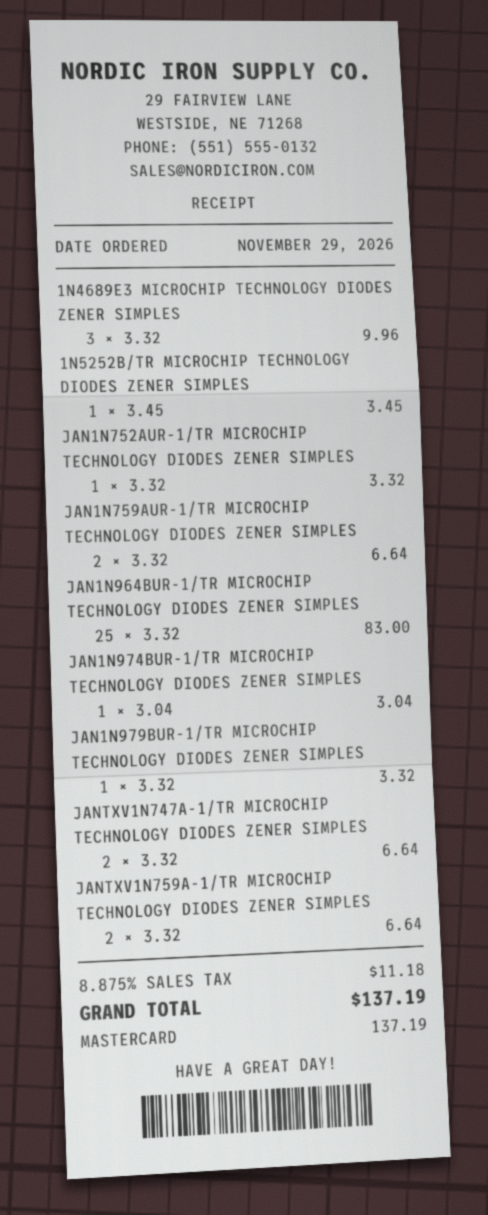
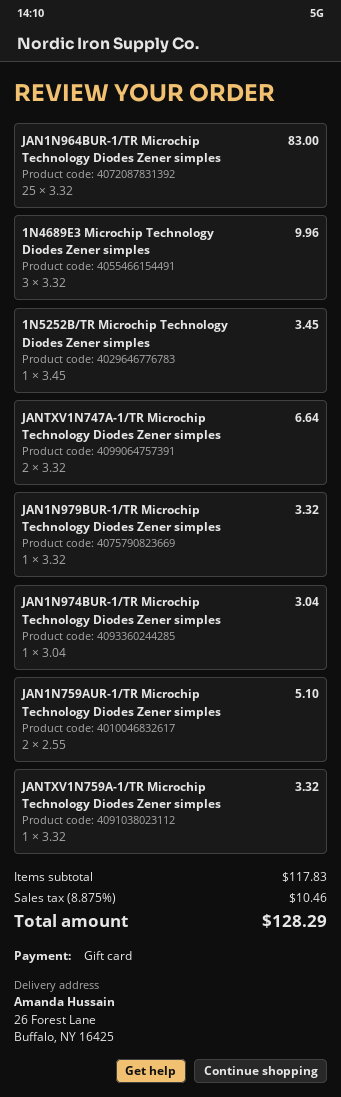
payment method: Mastercard -> gift card
JAN1N752AUR-1/TR MICROCHIP TECHNOLOGY DIODES ZENER SIMPLES: 1 x 3.32 = 3.32 -> none
JAN1N759AUR-1/TR MICROCHIP TECHNOLOGY DIODES ZENER SIMPLES: 2 x 3.32 = 6.64 -> 2 x 2.55 = 5.10
JANTXV1N759A-1/TR MICROCHIP TECHNOLOGY DIODES ZENER SIMPLES: 2 x 3.32 = 6.64 -> 1 x 3.32 = 3.32
tax: 8.875% = 11.18 -> 8.875% = 10.46
total: 137.19 -> 128.29

